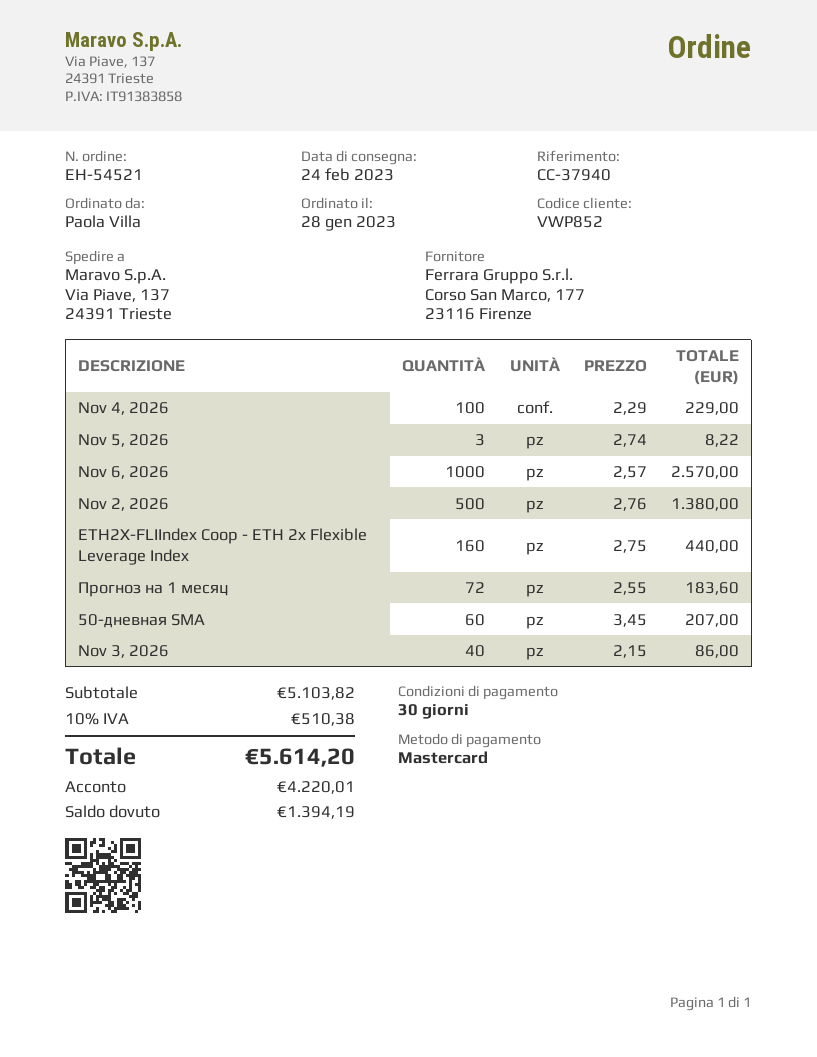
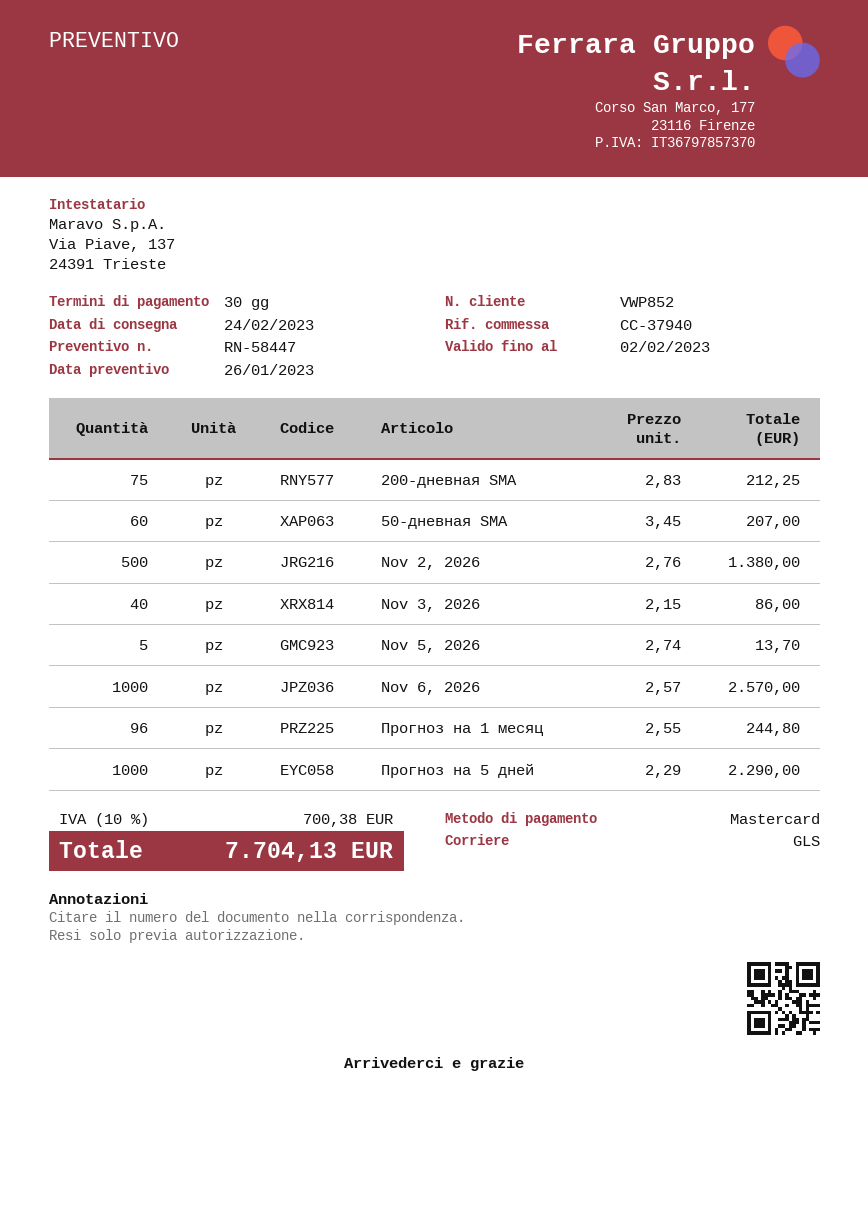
Nov 4, 2026: 100 x 2.29 = 229.00 -> none
Nov 5, 2026: 3 x 2.74 = 8.22 -> 5 x 2.74 = 13.70
ETH2X-FLIIndex Coop - ETH 2x Flexible Leverage Index: 160 x 2.75 = 440.00 -> none
Прогноз на 1 месяц: 72 x 2.55 = 183.60 -> 96 x 2.55 = 244.80
200-дневная SMA: none -> 75 x 2.83 = 212.25
Прогноз на 5 дней: none -> 1000 x 2.29 = 2290.00
tax: 10% = 510.38 -> 10% = 700.38
total: 5614.20 -> 7704.13

